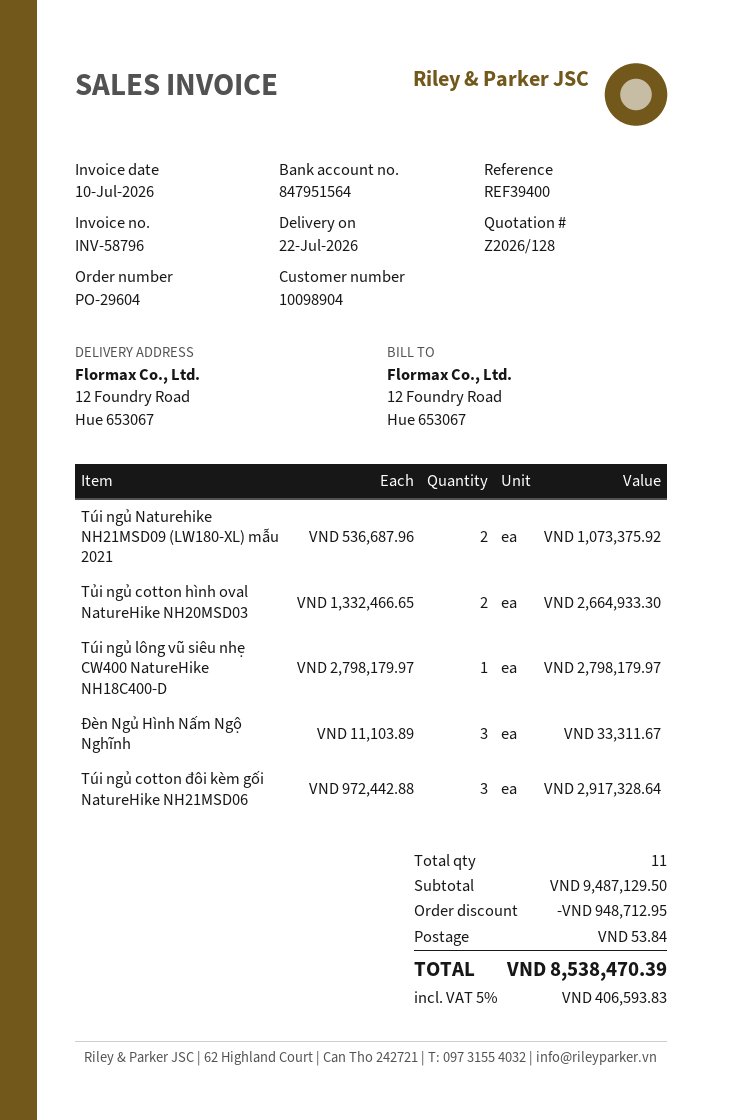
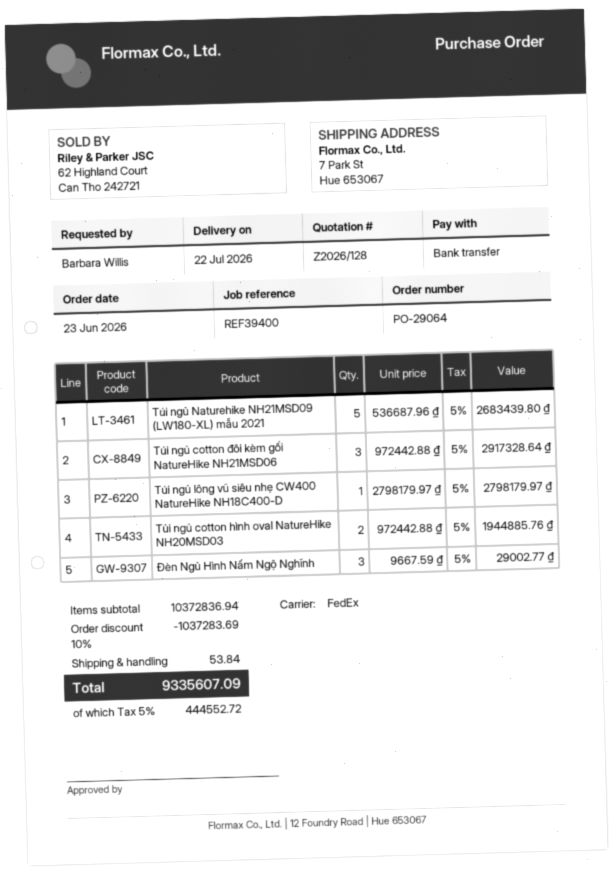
order number: PO-29604 -> PO-29064
ship to: 12 Foundry Road, Hue 653067 -> 7 Park St, Hue 653067
Túi ngủ Naturehike NH21MSD09 (LW180-XL) mẫu 2021: 2 x 536687.96 = 1073375.92 -> 5 x 536687.96 = 2683439.80
Tủi ngủ cotton hình oval NatureHike NH20MSD03: 2 x 1332466.65 = 2664933.30 -> 2 x 972442.88 = 1944885.76
Đèn Ngủ Hình Nấm Ngộ Nghĩnh: 3 x 11103.89 = 33311.67 -> 3 x 9667.59 = 29002.77
subtotal: 9487129.50 -> 10372836.94
discount: 948712.95 -> 1037283.69
tax: 5% = 406593.83 -> 5% = 444552.72
total: 8538470.39 -> 9335607.09

